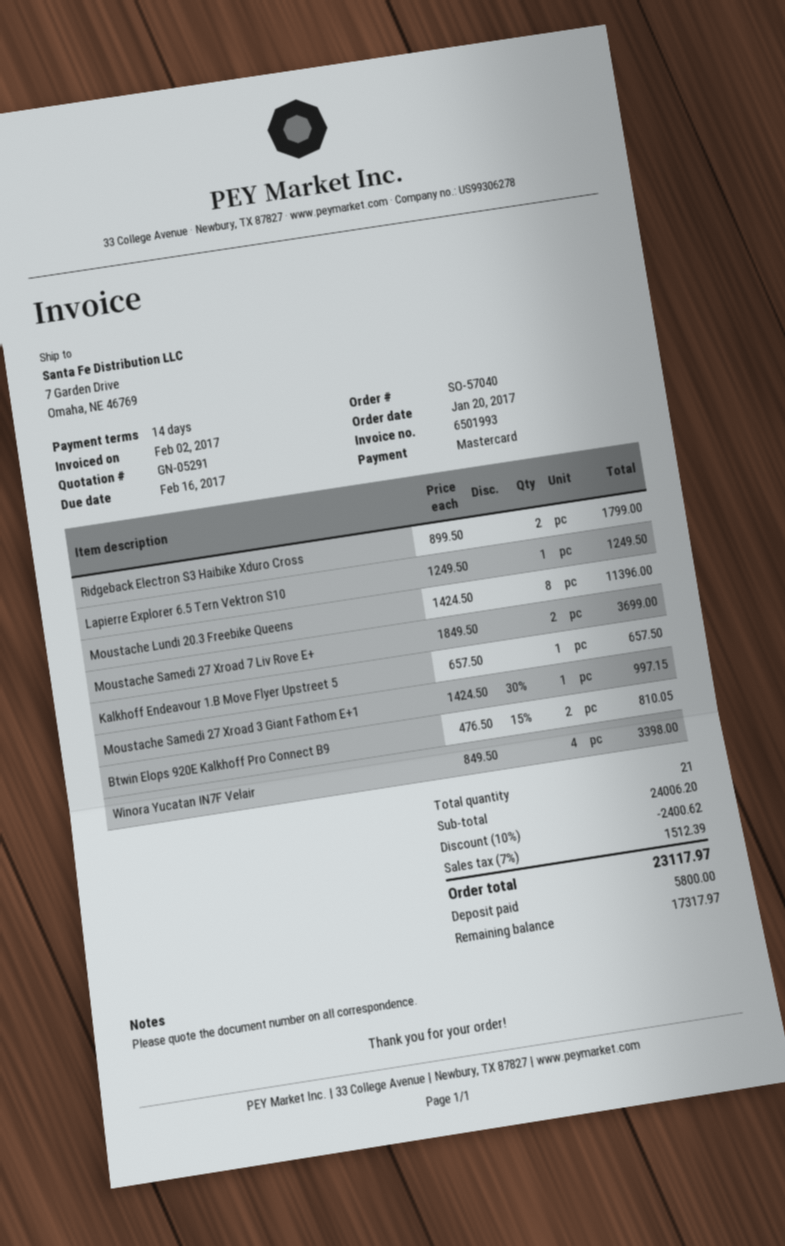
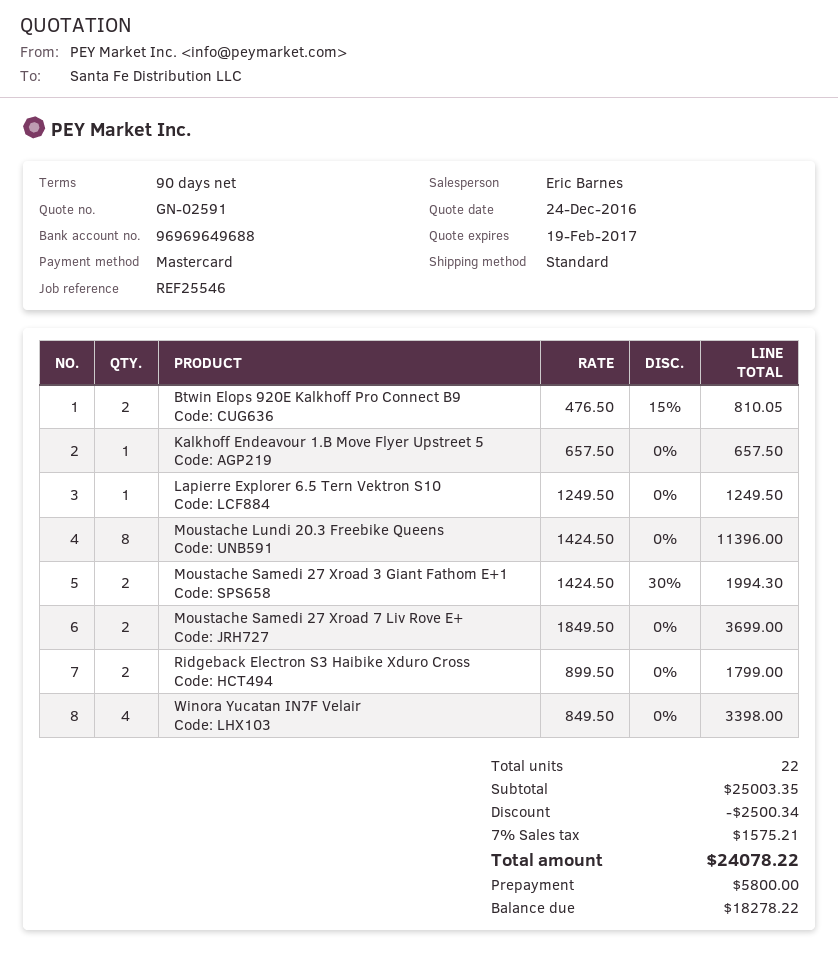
quote number: GN-05291 -> GN-02591
payment terms: 14 days -> 90 days
Moustache Samedi 27 Xroad 3 Giant Fathom E+1: 1 x 1424.50 - 30% = 997.15 -> 2 x 1424.50 - 30% = 1994.30
total quantity: 21 -> 22
subtotal: 24006.20 -> 25003.35
discount: 2400.62 -> 2500.34
tax: 7% = 1512.39 -> 7% = 1575.21
total: 23117.97 -> 24078.22
balance: 17317.97 -> 18278.22

